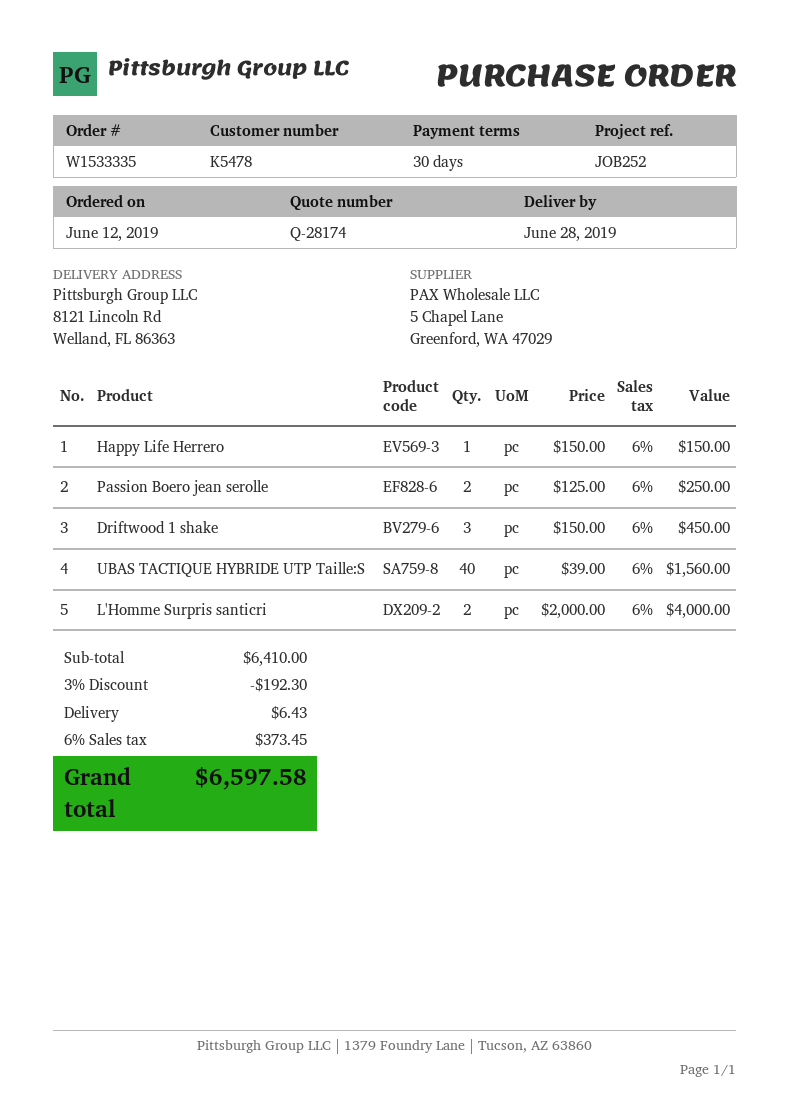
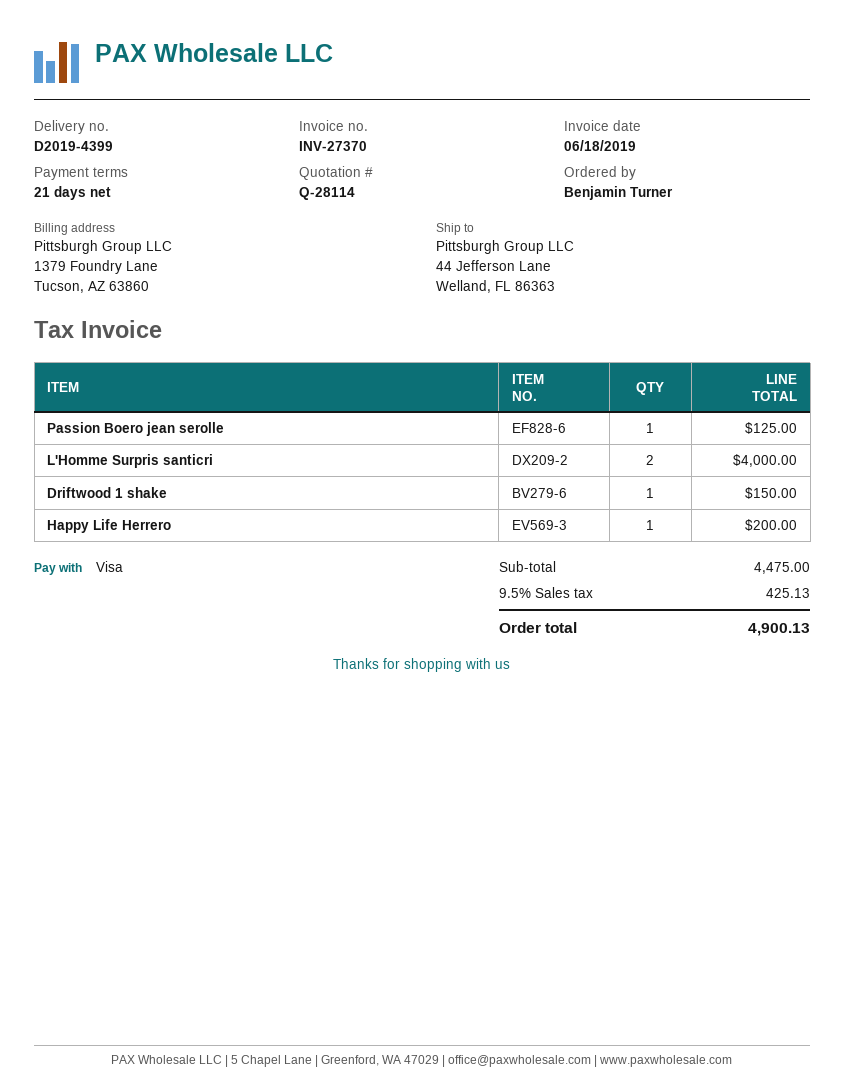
quote number: Q-28174 -> Q-28114
payment terms: 30 days -> 21 days
ship to: 8121 Lincoln Rd, Welland, FL 86363 -> 44 Jefferson Lane, Welland, FL 86363
Happy Life Herrero: 1 for 150.00 -> 1 for 200.00
Passion Boero jean serolle: 2 for 250.00 -> 1 for 125.00
Driftwood 1 shake: 3 for 450.00 -> 1 for 150.00
UBAS TACTIQUE HYBRIDE UTP Taille:S: 40 for 1560.00 -> none
subtotal: 6410.00 -> 4475.00
discount: 3% = 192.30 -> none
shipping: 6.43 -> none
tax: 6% = 373.45 -> 9.5% = 425.13
total: 6597.58 -> 4900.13

